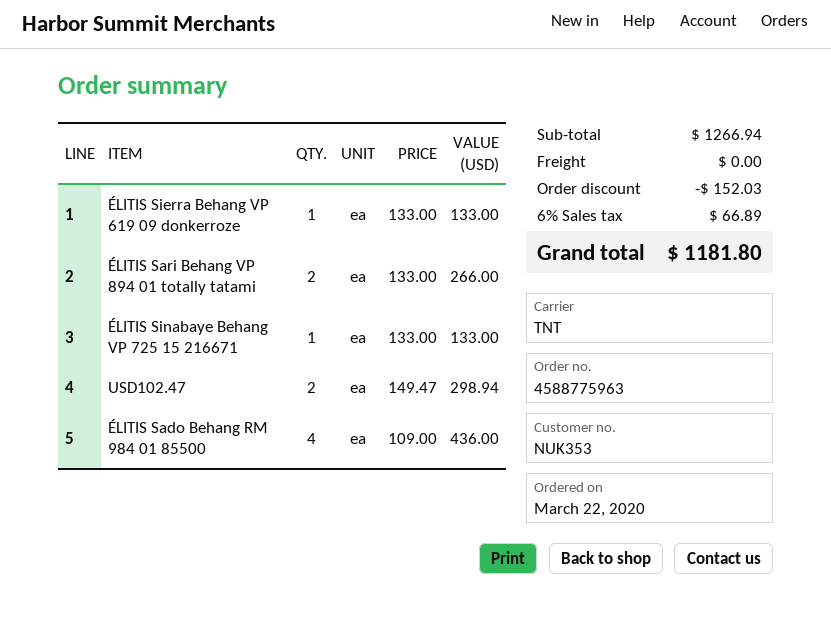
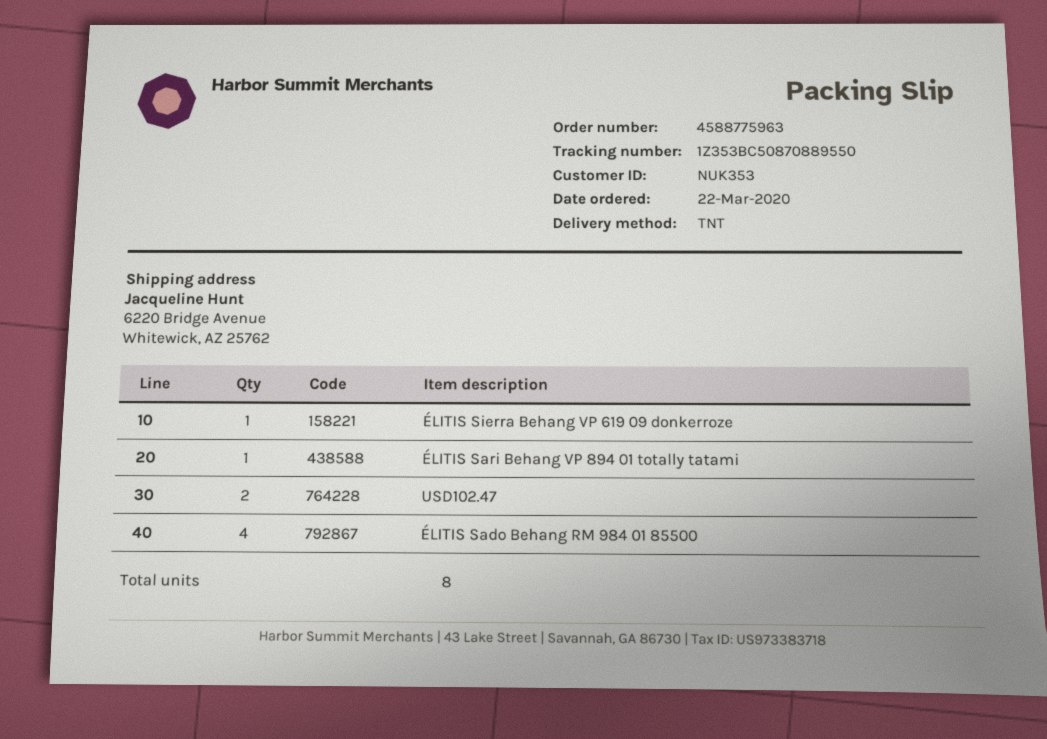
ÉLITIS Sari Behang VP 894 01 totally tatami: 2 -> 1
ÉLITIS Sinabaye Behang VP 725 15 216671: 1 -> none

